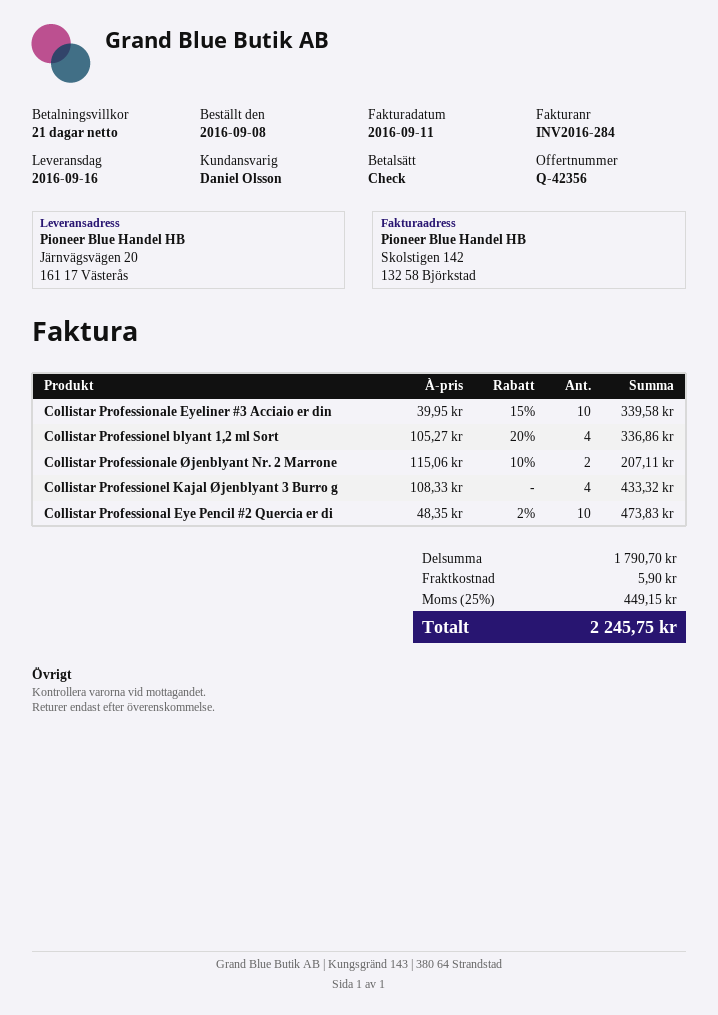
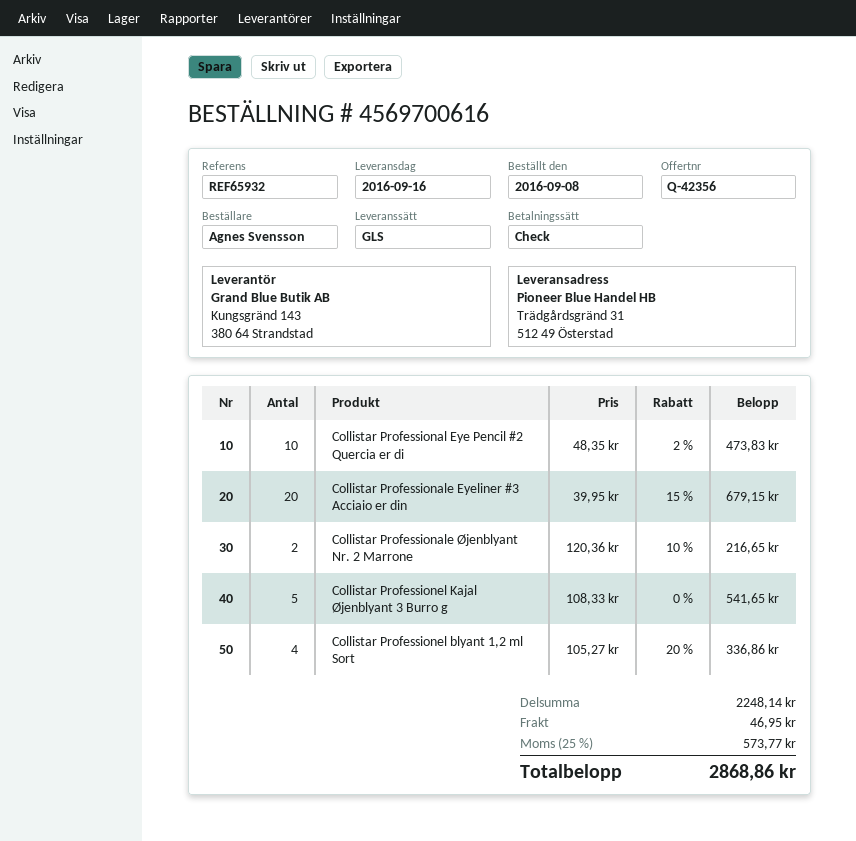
ship to: Järnvägsvägen 20, 161 17 Västerås -> Trädgårdsgränd 31, 512 49 Österstad
Collistar Professionale Eyeliner #3 Acciaio er din: 10 x 39.95 - 15% = 339.58 -> 20 x 39.95 - 15% = 679.15
Collistar Professionale Øjenblyant Nr. 2 Marrone: 2 x 115.06 - 10% = 207.11 -> 2 x 120.36 - 10% = 216.65
Collistar Professionel Kajal Øjenblyant 3 Burro g: 4 x 108.33 = 433.32 -> 5 x 108.33 = 541.65
subtotal: 1790.70 -> 2248.14
shipping: 5.90 -> 46.95
tax: 25% = 449.15 -> 25% = 573.77
total: 2245.75 -> 2868.86

